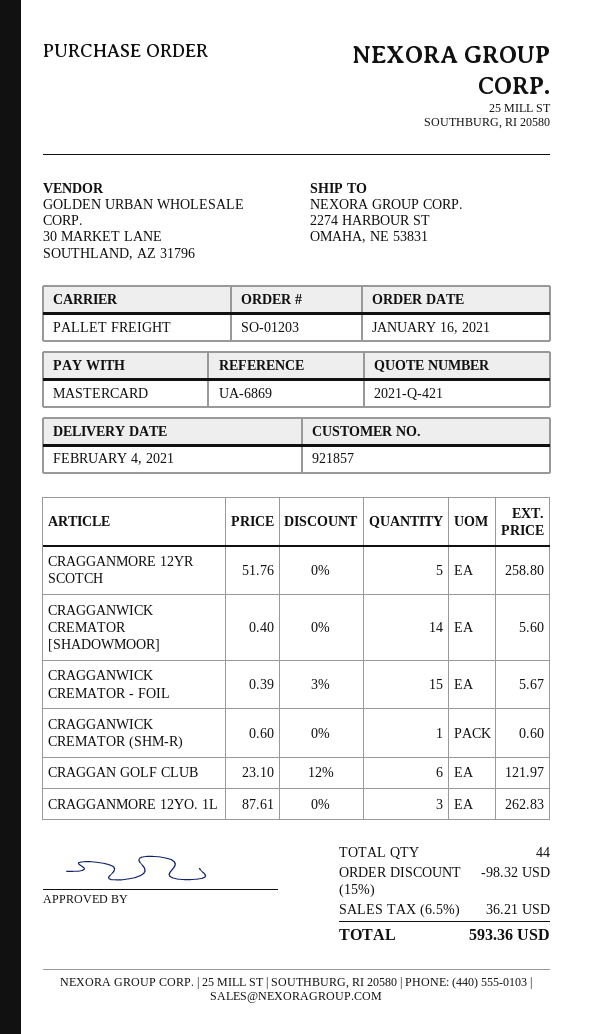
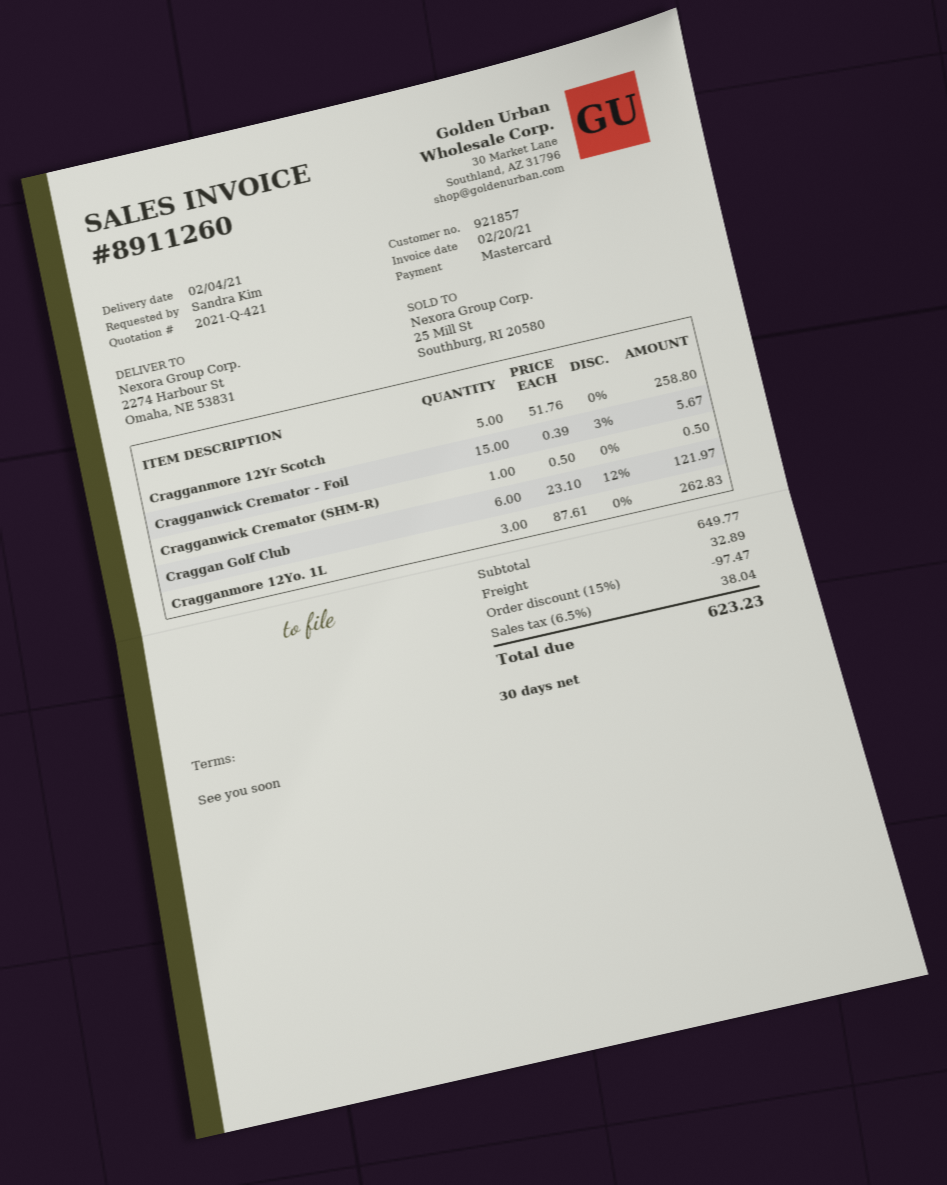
CRAGGANWICK CREMATOR [SHADOWMOOR]: 14 x 0.40 = 5.60 -> none
CRAGGANWICK CREMATOR (SHM-R): 1 x 0.60 = 0.60 -> 1 x 0.50 = 0.50
discount: 15% = 98.32 -> 15% = 97.47
shipping: none -> 32.89
tax: 6.5% = 36.21 -> 6.5% = 38.04
total: 593.36 -> 623.23

